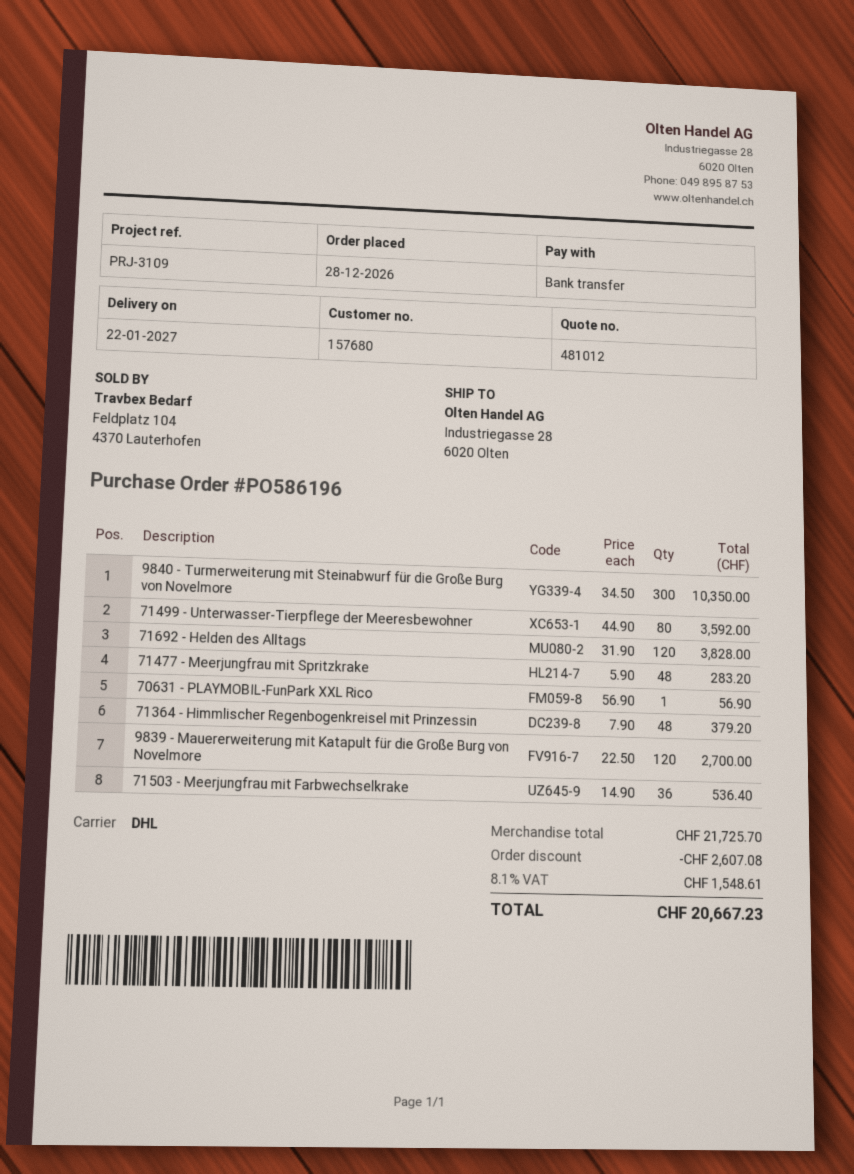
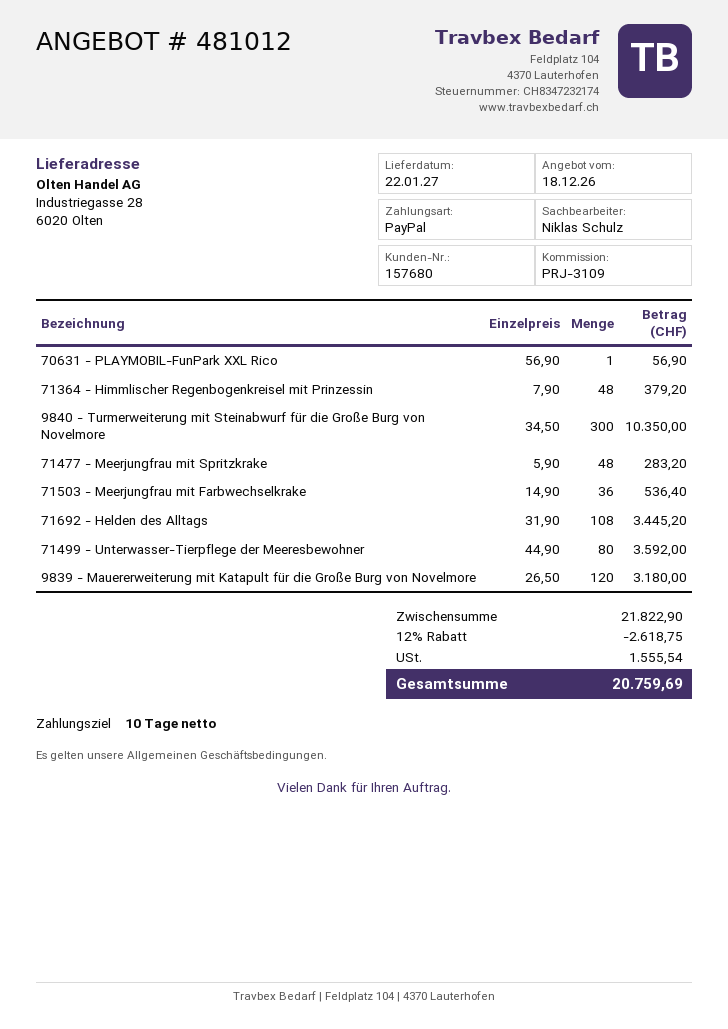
payment method: bank transfer -> PayPal
71692 - Helden des Alltags: 120 x 31.90 = 3828.00 -> 108 x 31.90 = 3445.20
9839 - Mauererweiterung mit Katapult für die Große Burg von Novelmore: 120 x 22.50 = 2700.00 -> 120 x 26.50 = 3180.00
subtotal: 21725.70 -> 21822.90
discount: 2607.08 -> 2618.75
tax: 1548.61 -> 1555.54
total: 20667.23 -> 20759.69

